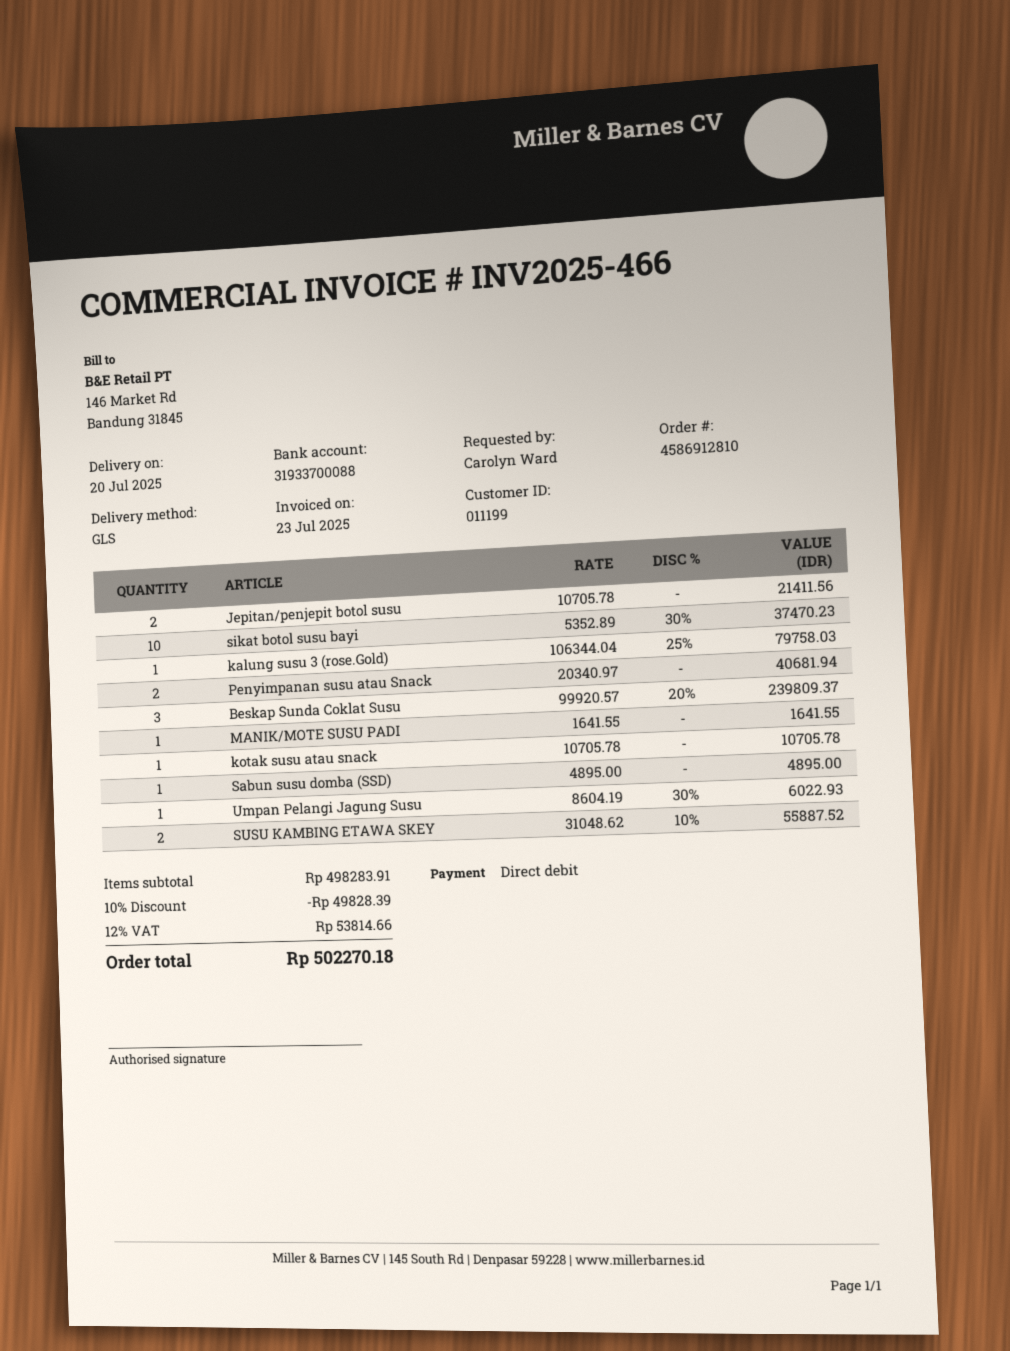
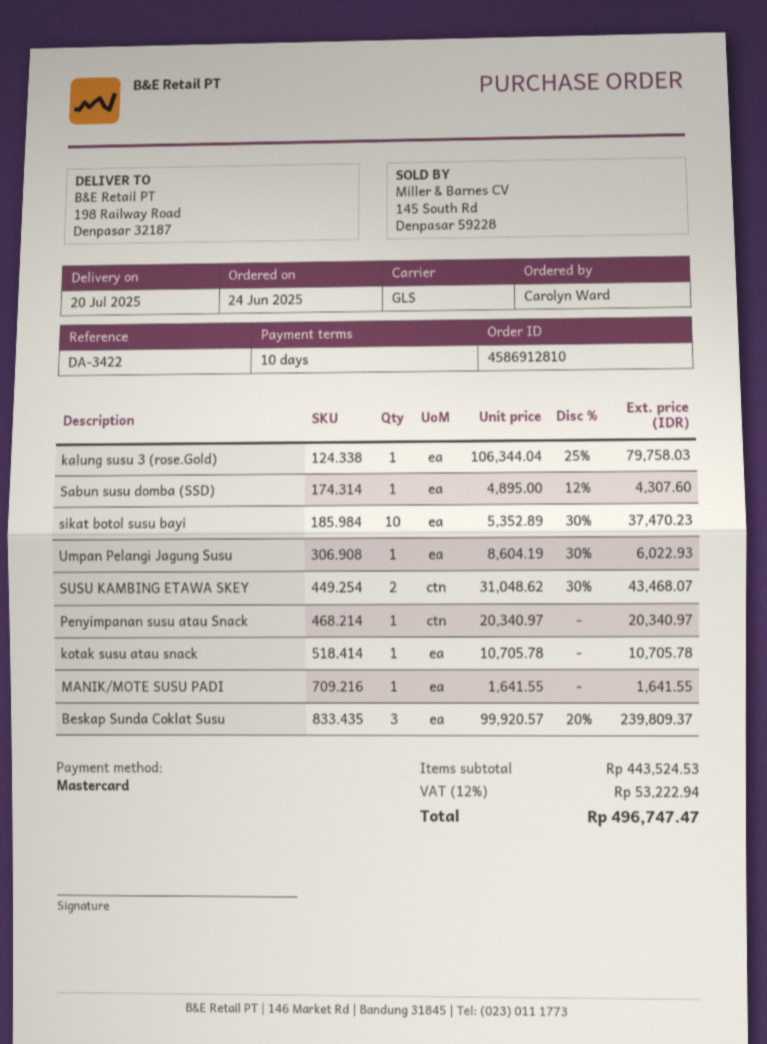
payment method: direct debit -> Mastercard
Jepitan/penjepit botol susu: 2 x 10705.78 = 21411.56 -> none
Penyimpanan susu atau Snack: 2 x 20340.97 = 40681.94 -> 1 x 20340.97 = 20340.97
Sabun susu domba (SSD): 1 x 4895.00 = 4895.00 -> 1 x 4895.00 - 12% = 4307.60
SUSU KAMBING ETAWA SKEY: 2 x 31048.62 - 10% = 55887.52 -> 2 x 31048.62 - 30% = 43468.07
subtotal: 498283.91 -> 443524.53
discount: 10% = 49828.39 -> none
tax: 12% = 53814.66 -> 12% = 53222.94
total: 502270.18 -> 496747.47

